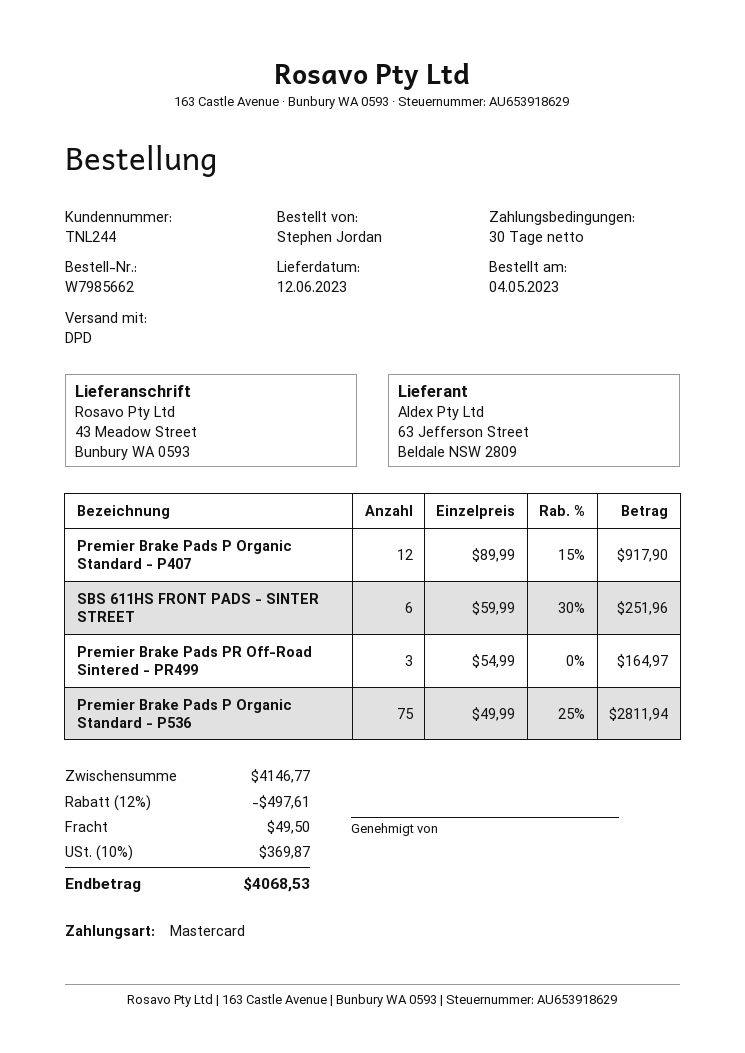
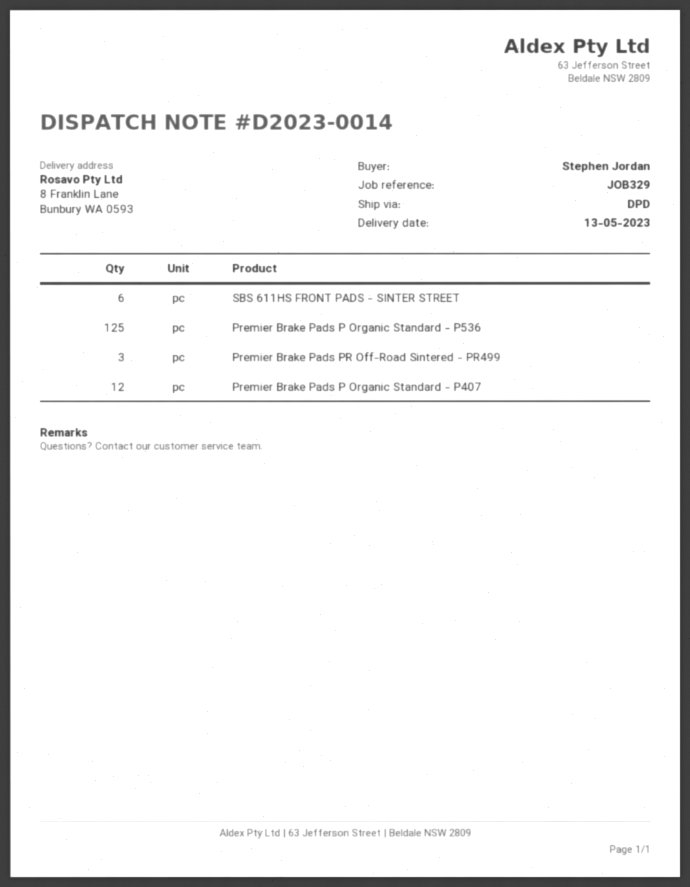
delivery date: 2023-06-12 -> 2023-05-13
ship to: 43 Meadow Street, Bunbury WA 0593 -> 8 Franklin Lane, Bunbury WA 0593
Premier Brake Pads P Organic Standard - P536: 75 -> 125

